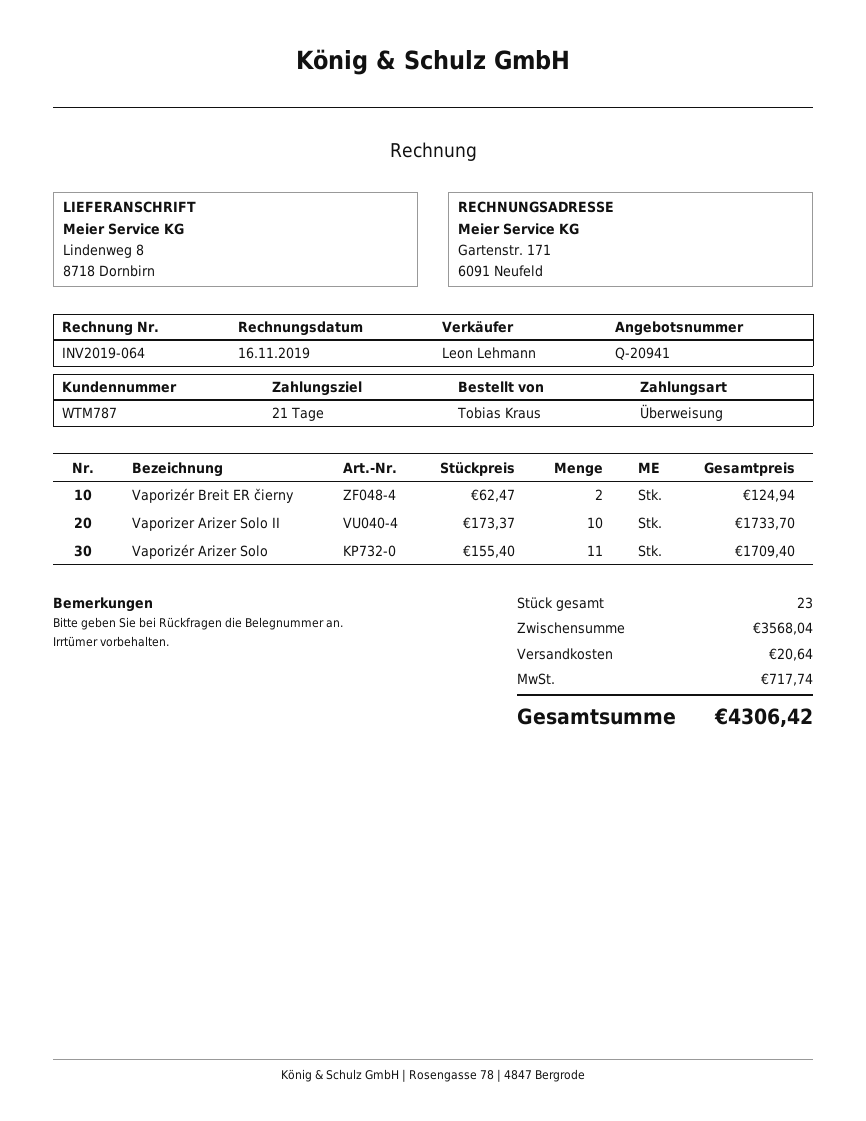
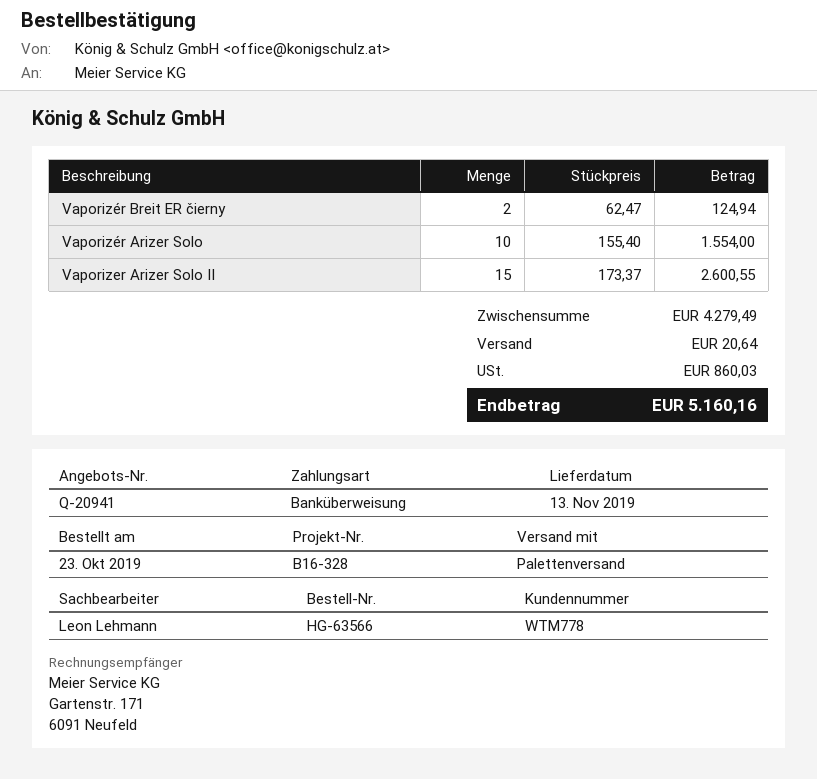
customer number: WTM787 -> WTM778
Vaporizer Arizer Solo II: 10 x 173.37 = 1733.70 -> 15 x 173.37 = 2600.55
Vaporizér Arizer Solo: 11 x 155.40 = 1709.40 -> 10 x 155.40 = 1554.00
subtotal: 3568.04 -> 4279.49
tax: 717.74 -> 860.03
total: 4306.42 -> 5160.16

